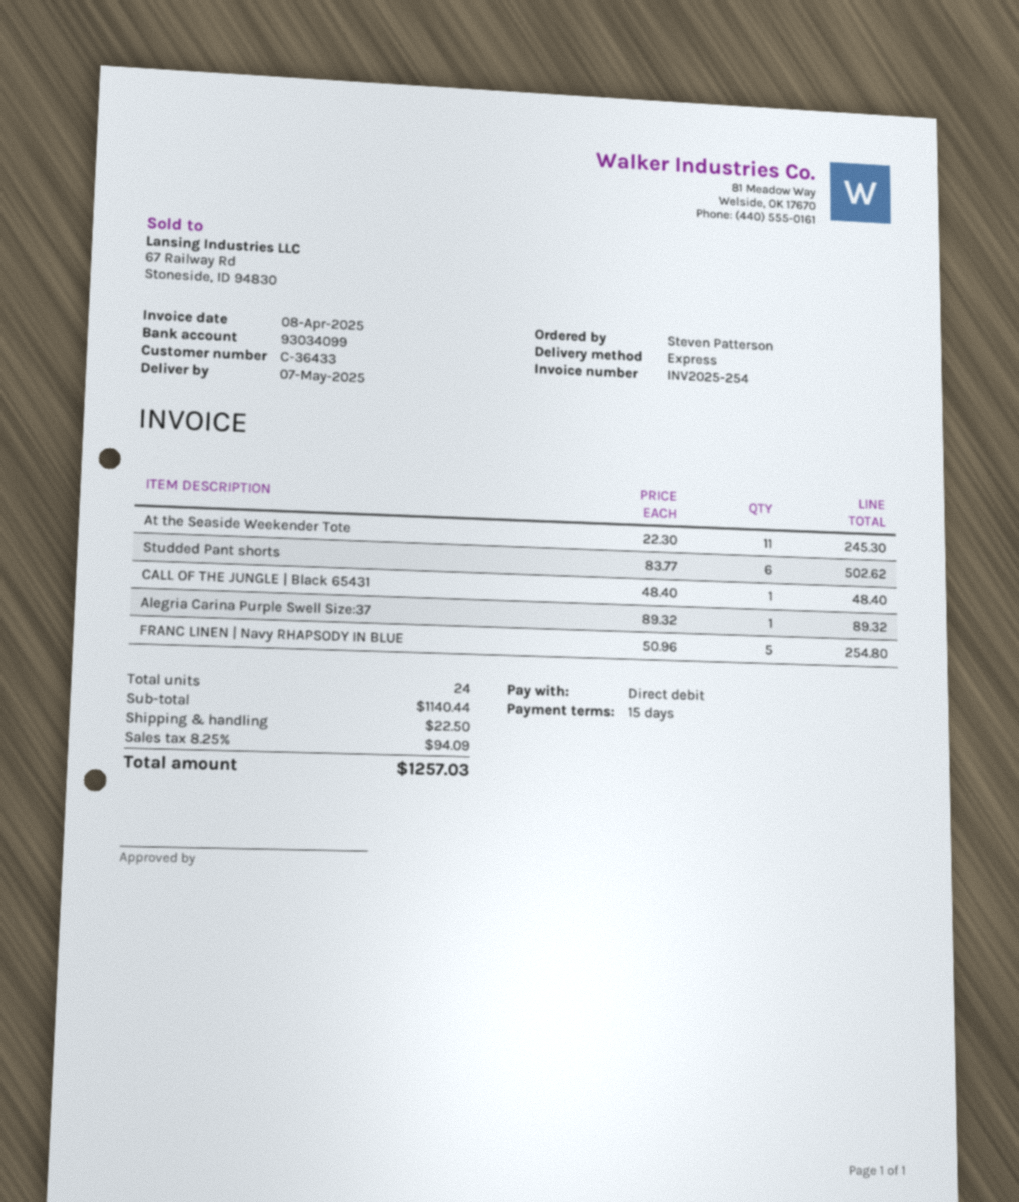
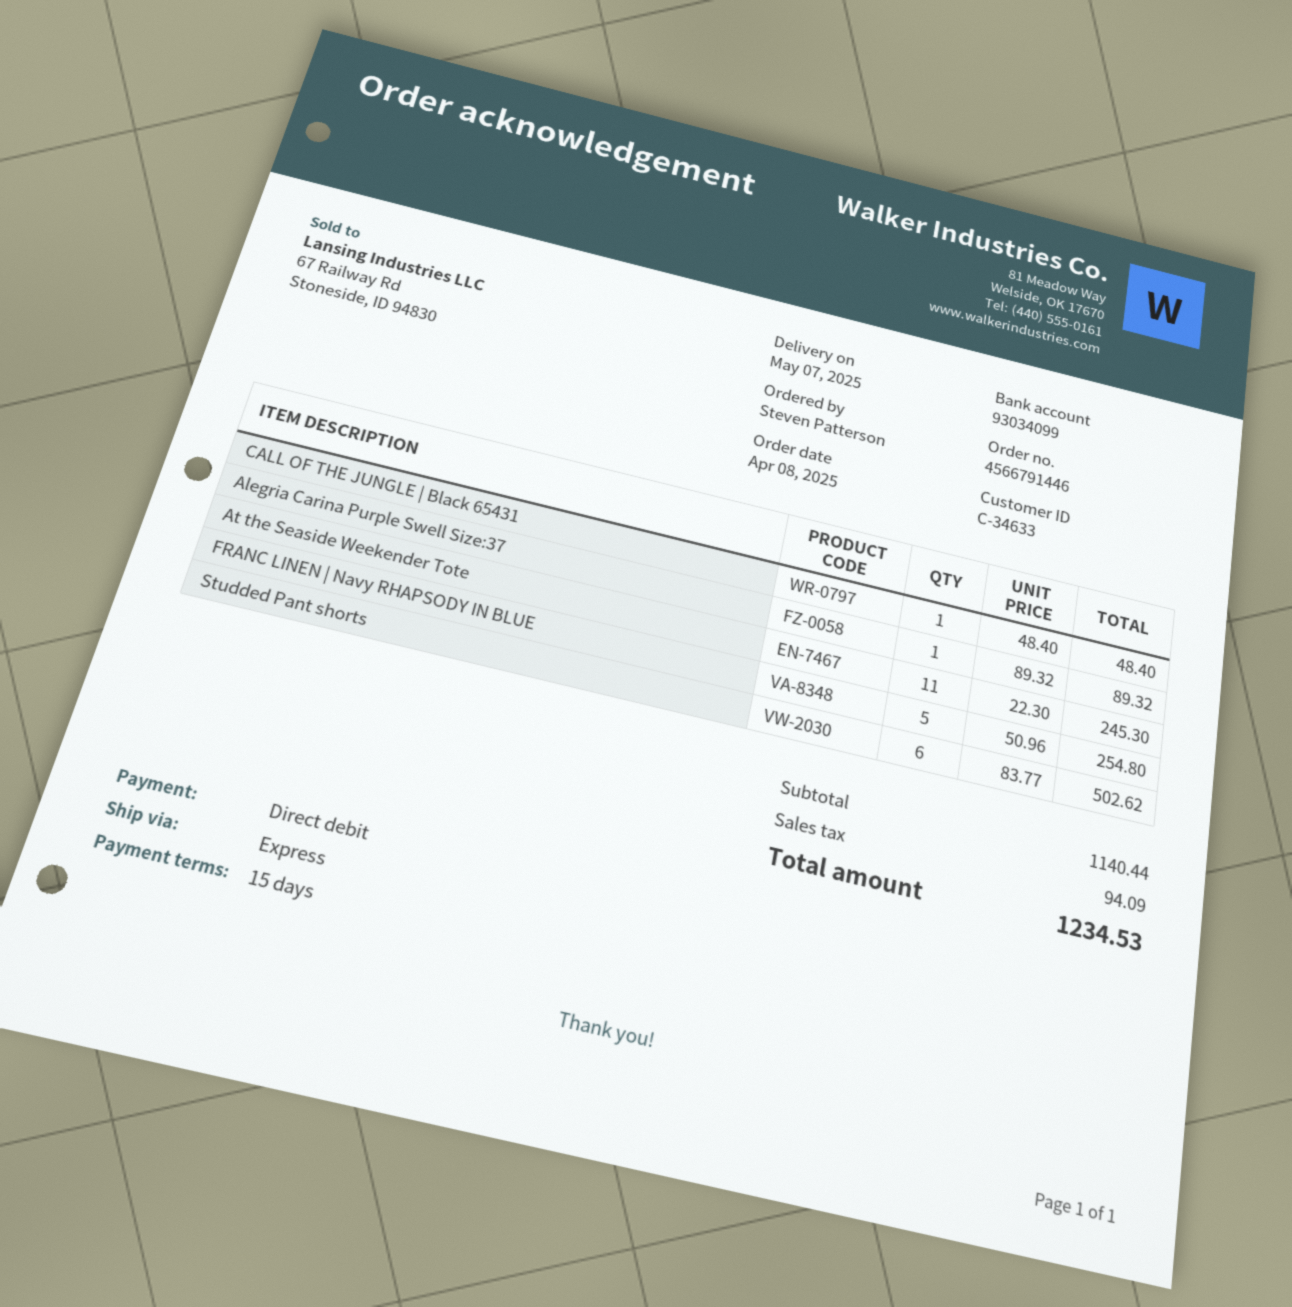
customer number: C-36433 -> C-34633
shipping: 22.50 -> none
total: 1257.03 -> 1234.53

